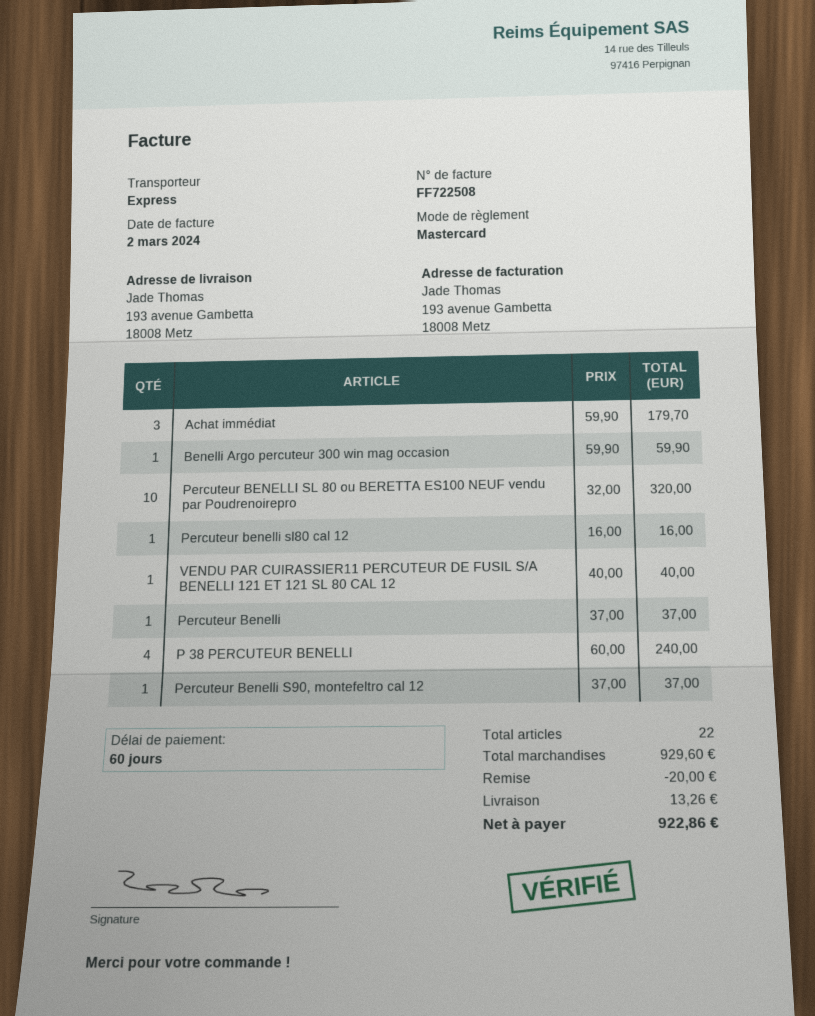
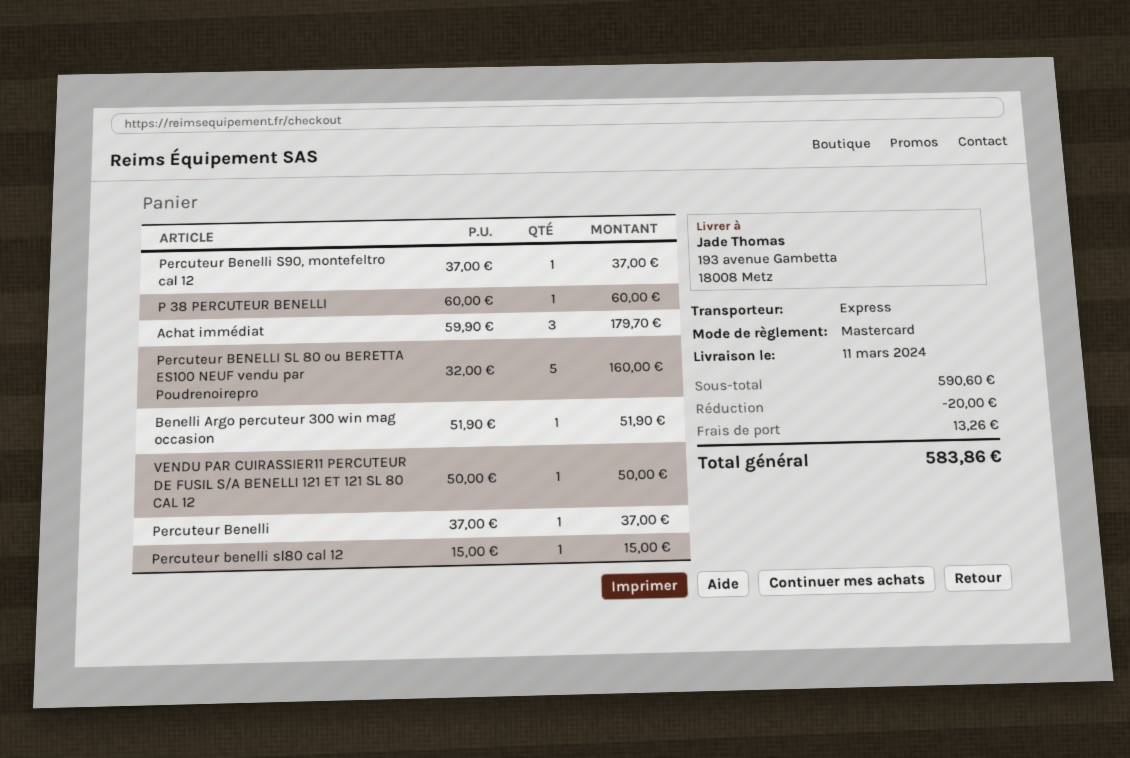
Benelli Argo percuteur 300 win mag occasion: 1 x 59.90 = 59.90 -> 1 x 51.90 = 51.90
Percuteur BENELLI SL 80 ou BERETTA ES100 NEUF vendu par Poudrenoirepro: 10 x 32.00 = 320.00 -> 5 x 32.00 = 160.00
Percuteur benelli sl80 cal 12: 1 x 16.00 = 16.00 -> 1 x 15.00 = 15.00
VENDU PAR CUIRASSIER11 PERCUTEUR DE FUSIL S/A BENELLI 121 ET 121 SL 80 CAL 12: 1 x 40.00 = 40.00 -> 1 x 50.00 = 50.00
P 38 PERCUTEUR BENELLI: 4 x 60.00 = 240.00 -> 1 x 60.00 = 60.00
subtotal: 929.60 -> 590.60
total: 922.86 -> 583.86

